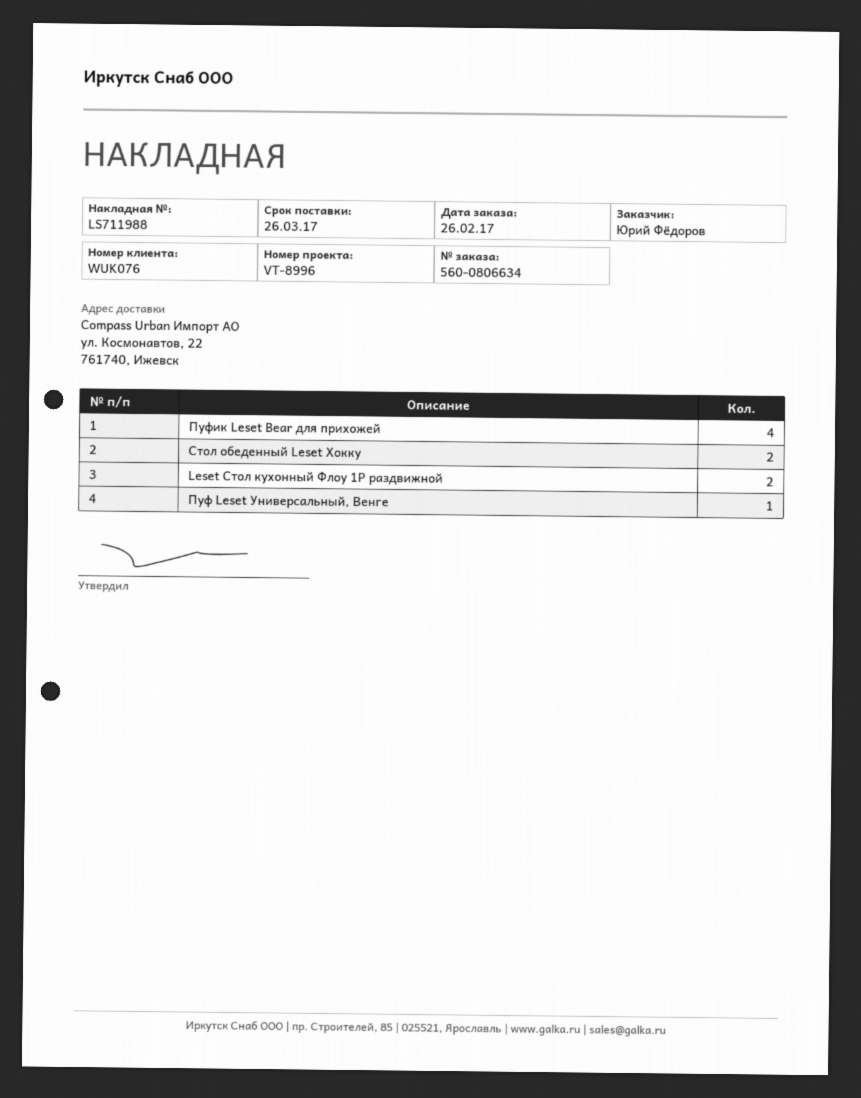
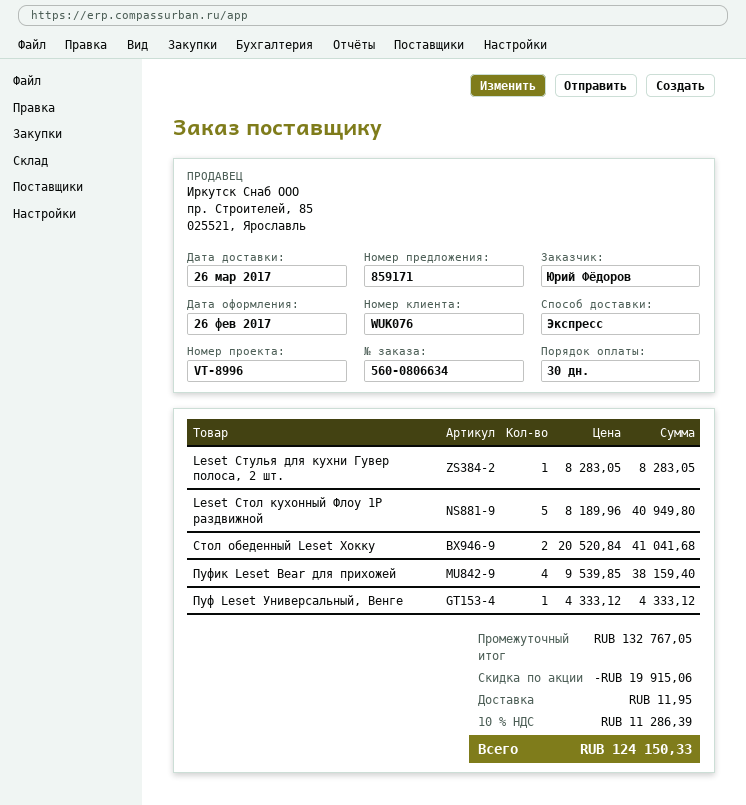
Leset Стол кухонный Флоу 1Р раздвижной: 2 -> 5
Leset Стулья для кухни Гувер полоса, 2 шт.: none -> 1

